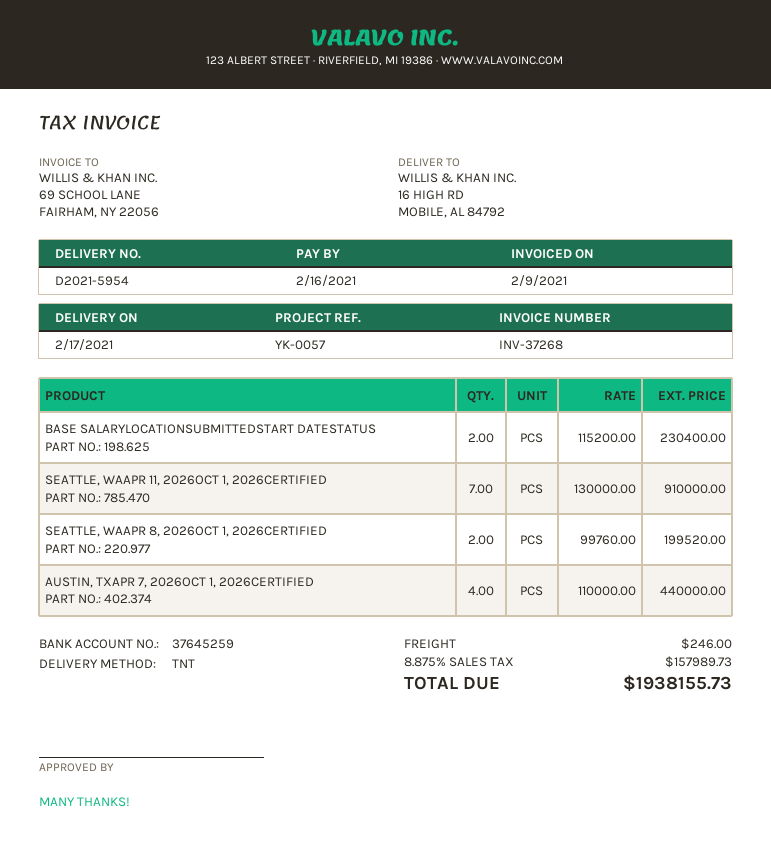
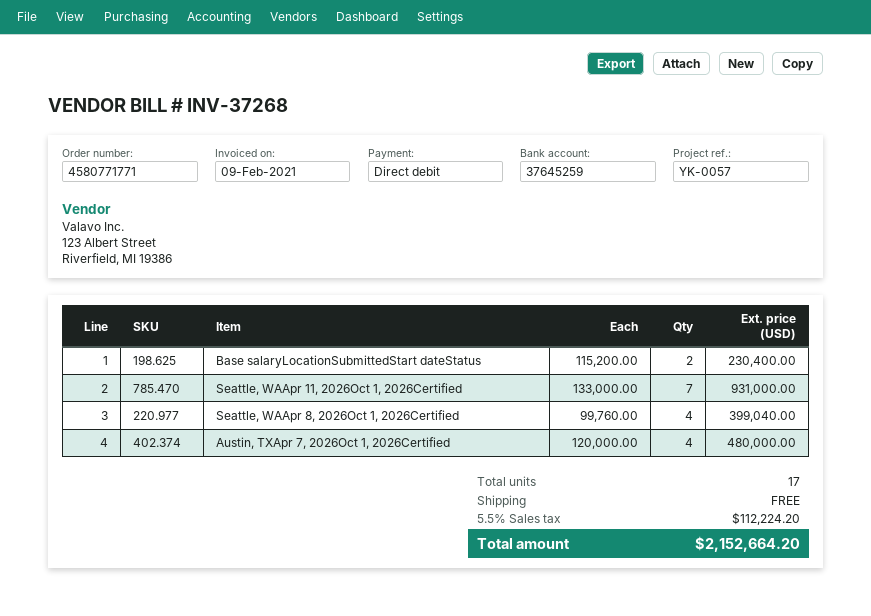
SEATTLE, WAAPR 11, 2026OCT 1, 2026CERTIFIED: 7 x 130000.00 = 910000.00 -> 7 x 133000.00 = 931000.00
SEATTLE, WAAPR 8, 2026OCT 1, 2026CERTIFIED: 2 x 99760.00 = 199520.00 -> 4 x 99760.00 = 399040.00
AUSTIN, TXAPR 7, 2026OCT 1, 2026CERTIFIED: 4 x 110000.00 = 440000.00 -> 4 x 120000.00 = 480000.00
shipping: 246.00 -> 0.00
tax: 8.875% = 157989.73 -> 5.5% = 112224.20
total: 1938155.73 -> 2152664.20

